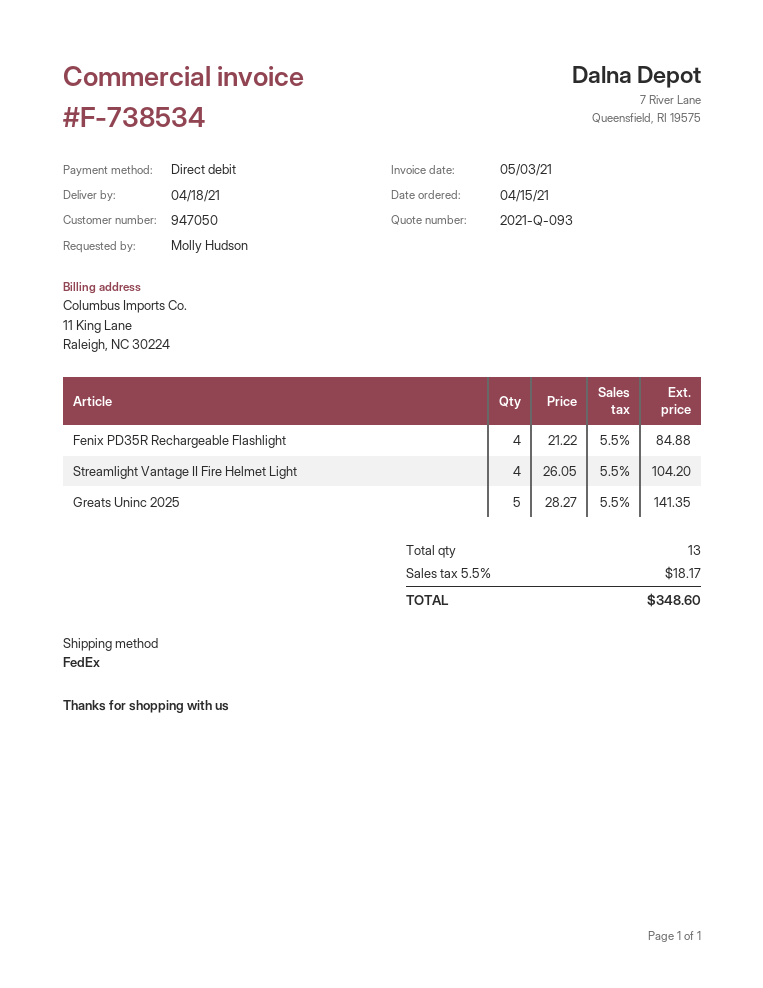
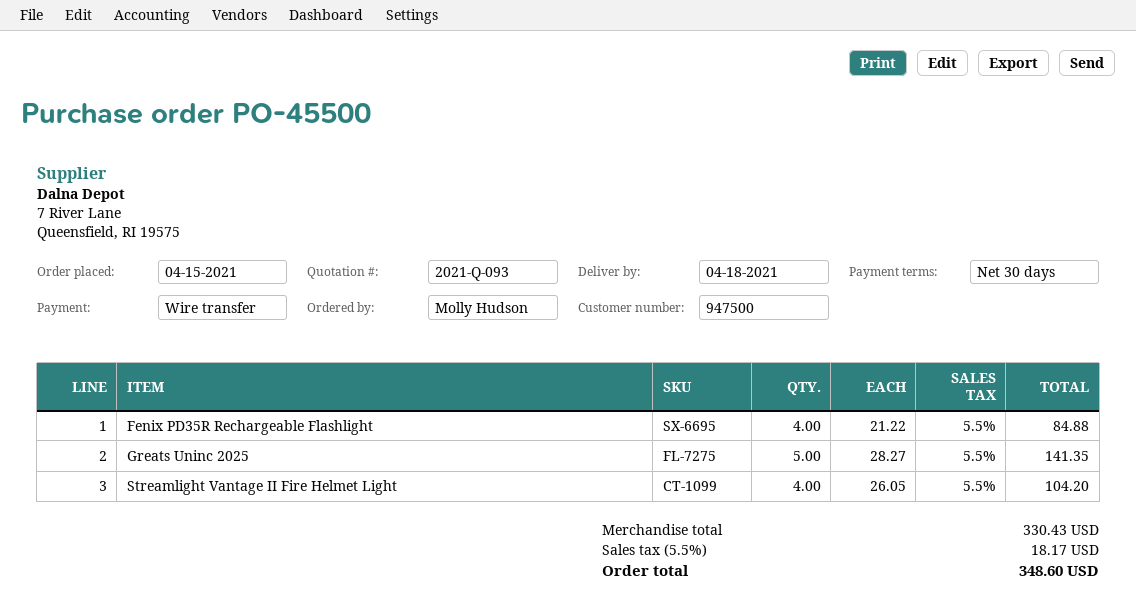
customer number: 947050 -> 947500
payment method: direct debit -> bank transfer

